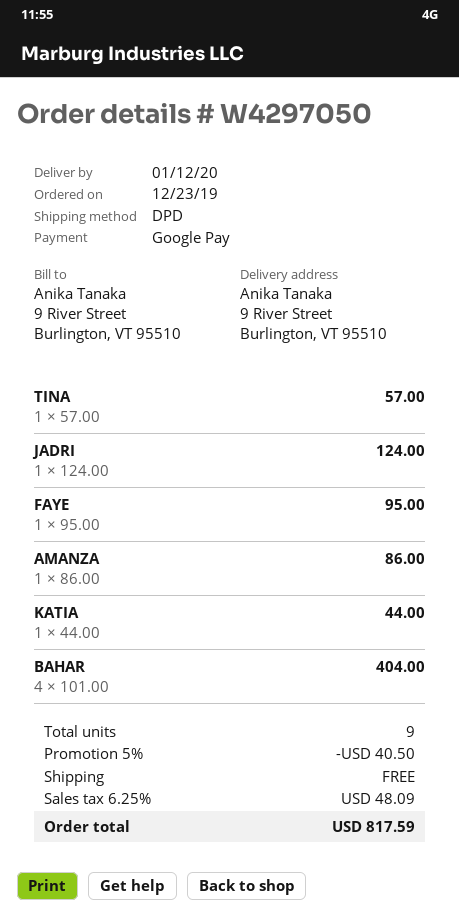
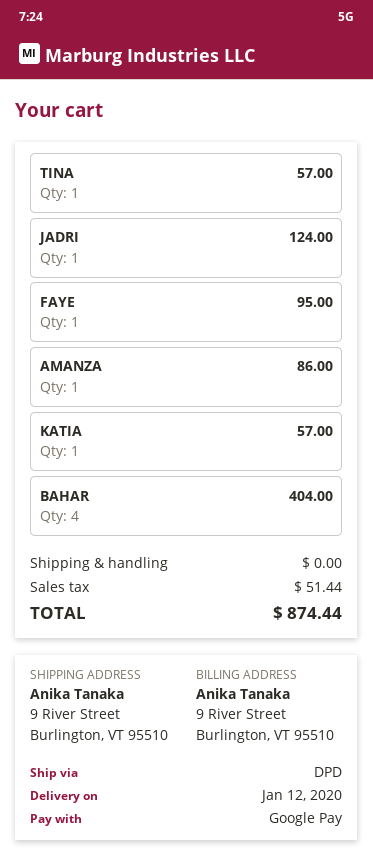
KATIA: 1 for 44.00 -> 1 for 57.00
discount: 5% = 40.50 -> none
tax: 48.09 -> 51.44
total: 817.59 -> 874.44

